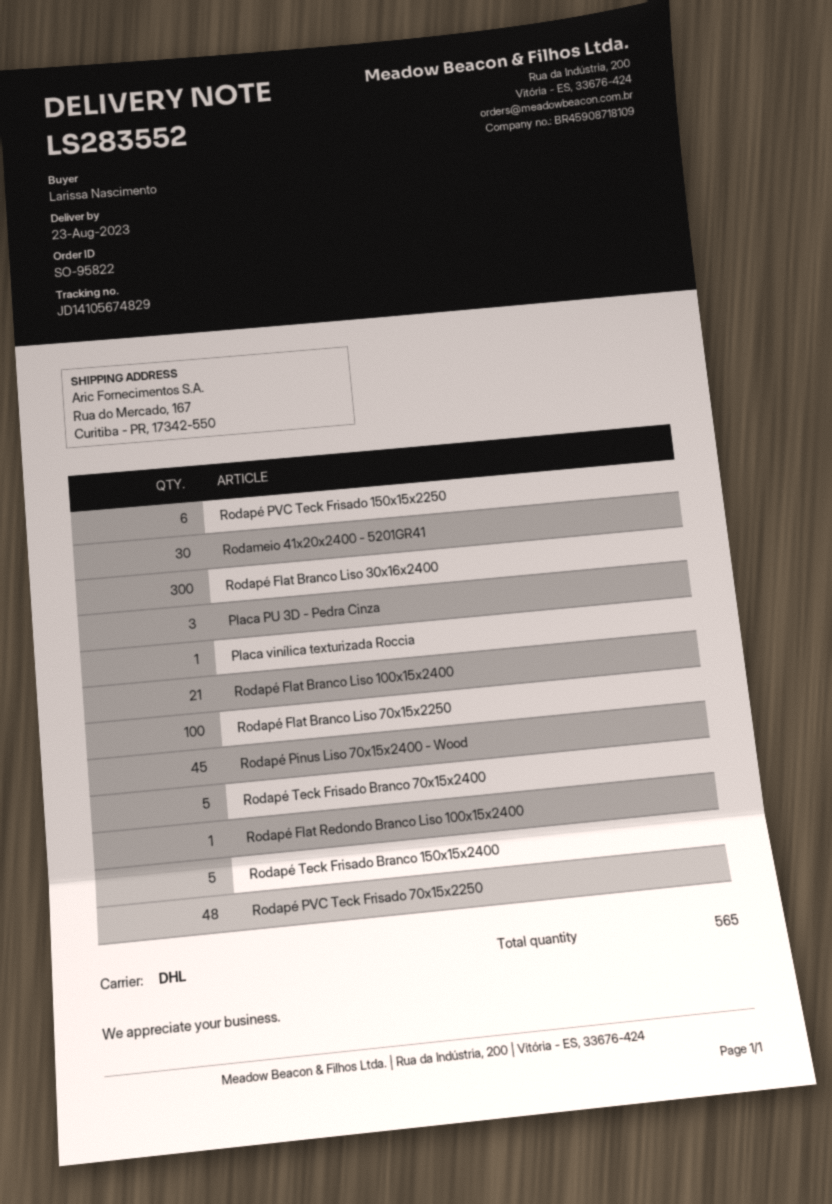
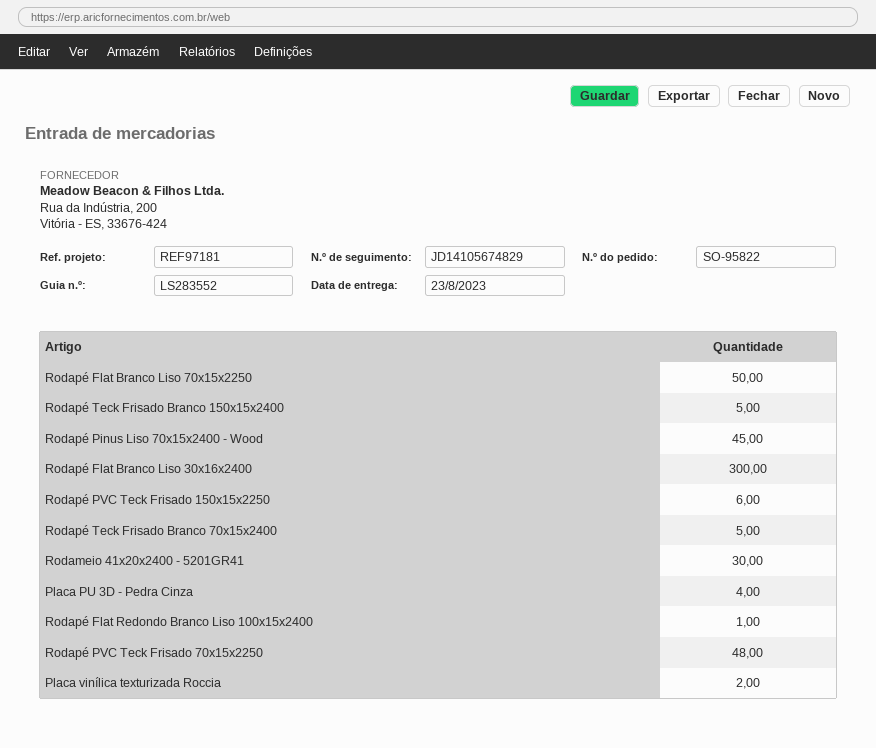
Placa PU 3D - Pedra Cinza: 3 -> 4
Placa vinílica texturizada Roccia: 1 -> 2
Rodapé Flat Branco Liso 100x15x2400: 21 -> none
Rodapé Flat Branco Liso 70x15x2250: 100 -> 50

